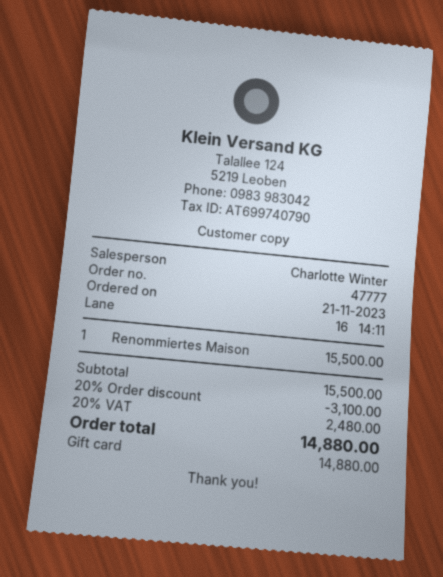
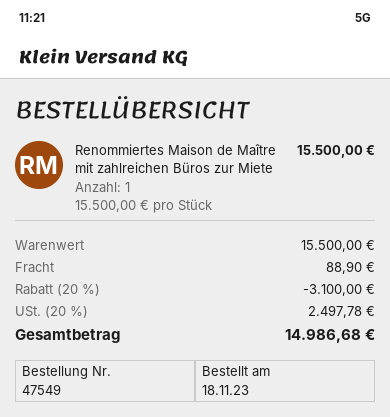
order number: 47777 -> 47549
order date: 2023-11-21 -> 2023-11-18
shipping: none -> 88.90
tax: 20% = 2480.00 -> 20% = 2497.78
total: 14880.00 -> 14986.68

